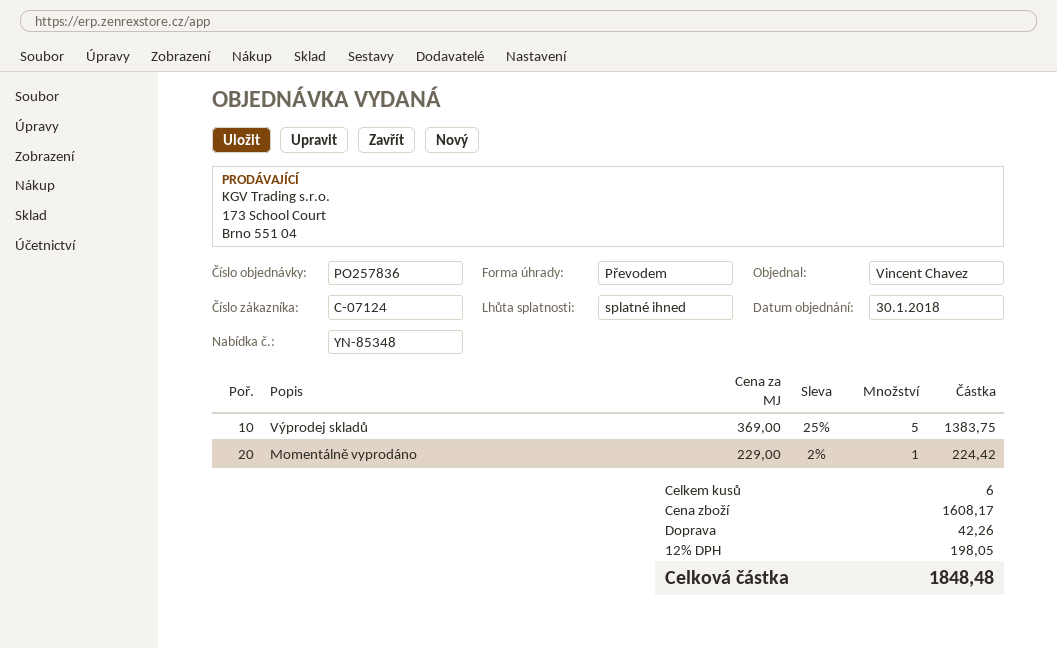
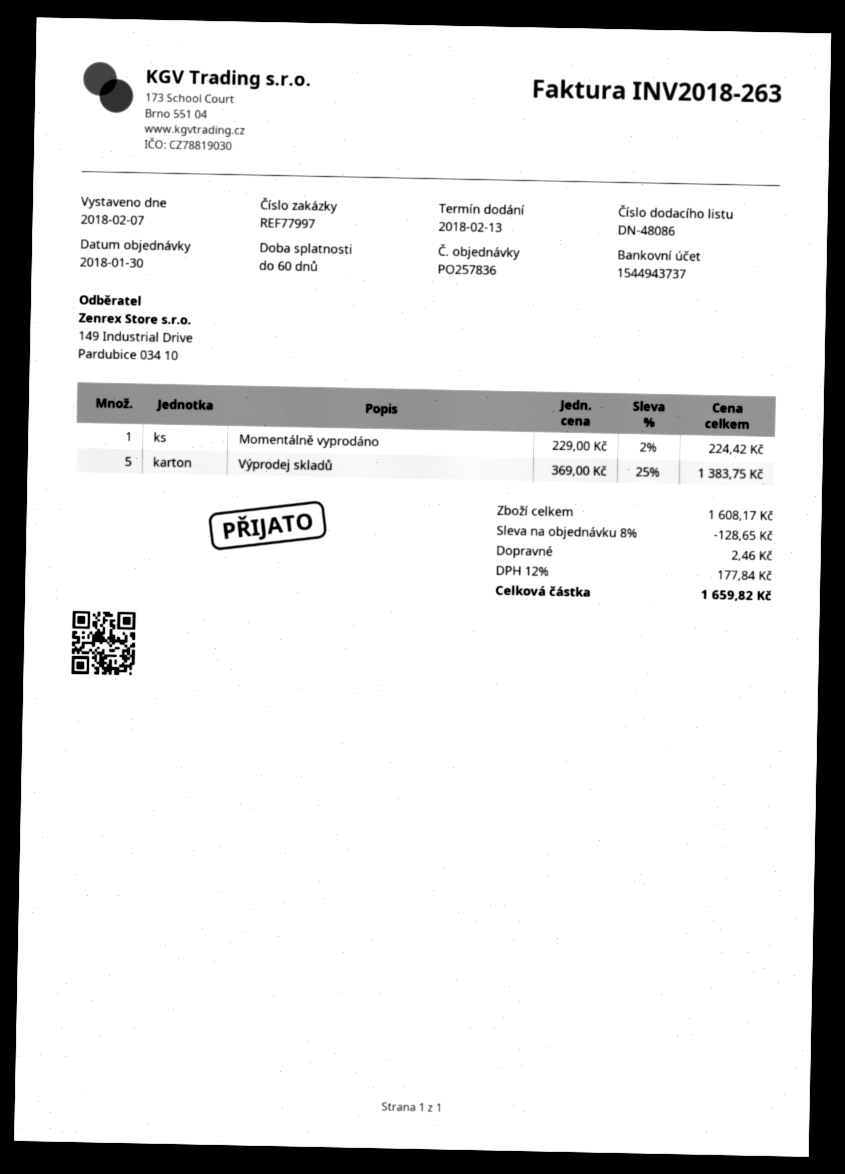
payment terms: on receipt -> 60 days
discount: none -> 8% = 128.65
shipping: 42.26 -> 2.46
tax: 12% = 198.05 -> 12% = 177.84
total: 1848.48 -> 1659.82

